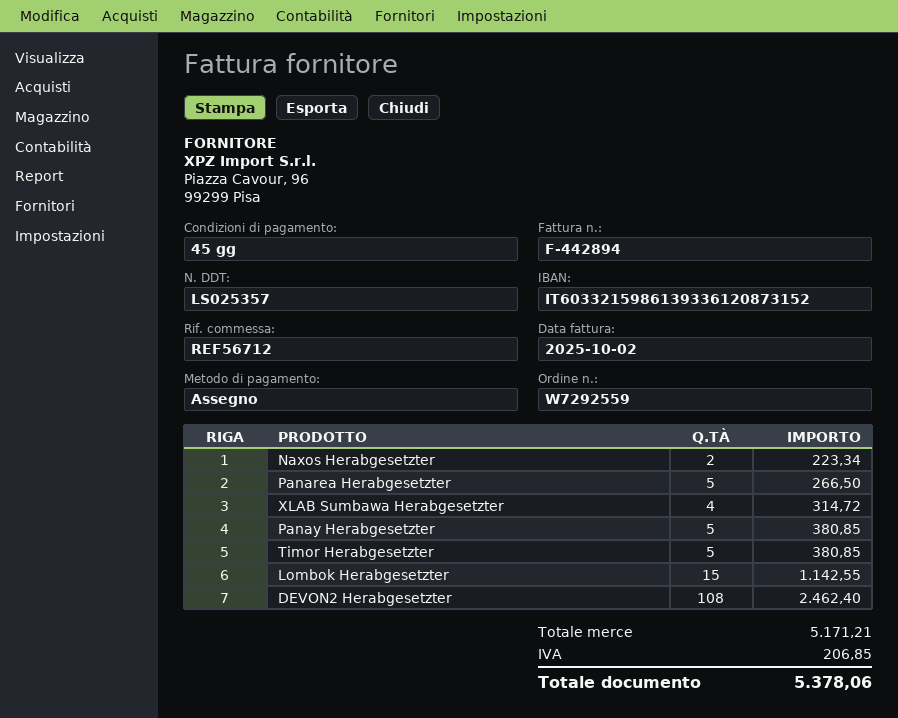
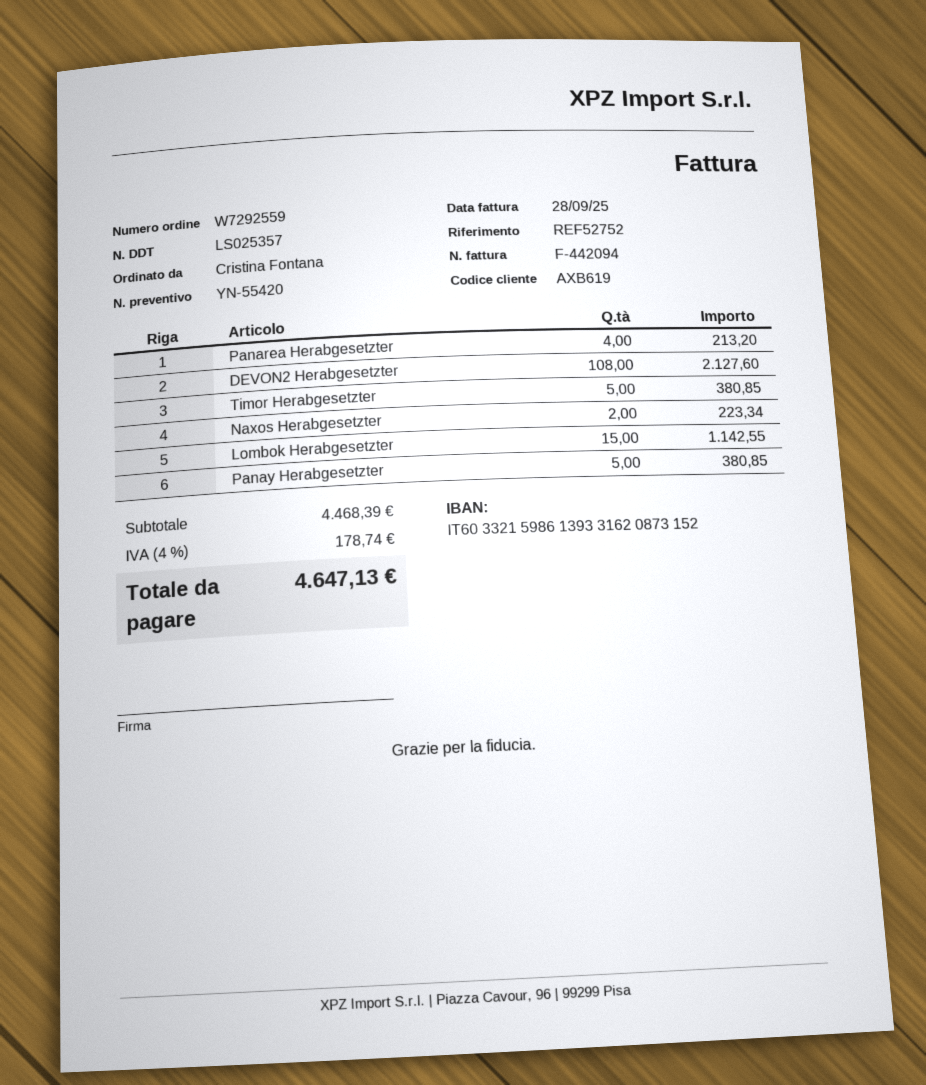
invoice number: F-442894 -> F-442094
invoice date: 2025-10-02 -> 2025-09-28
reference: REF56712 -> REF52752
bank account: IT6033215986139336120873152 -> IT6033215986139331620873152
Panarea Herabgesetzter: 5 for 266.50 -> 4 for 213.20
XLAB Sumbawa Herabgesetzter: 4 for 314.72 -> none
DEVON2 Herabgesetzter: 108 for 2462.40 -> 108 for 2127.60
subtotal: 5171.21 -> 4468.39
tax: 206.85 -> 178.74
total: 5378.06 -> 4647.13

